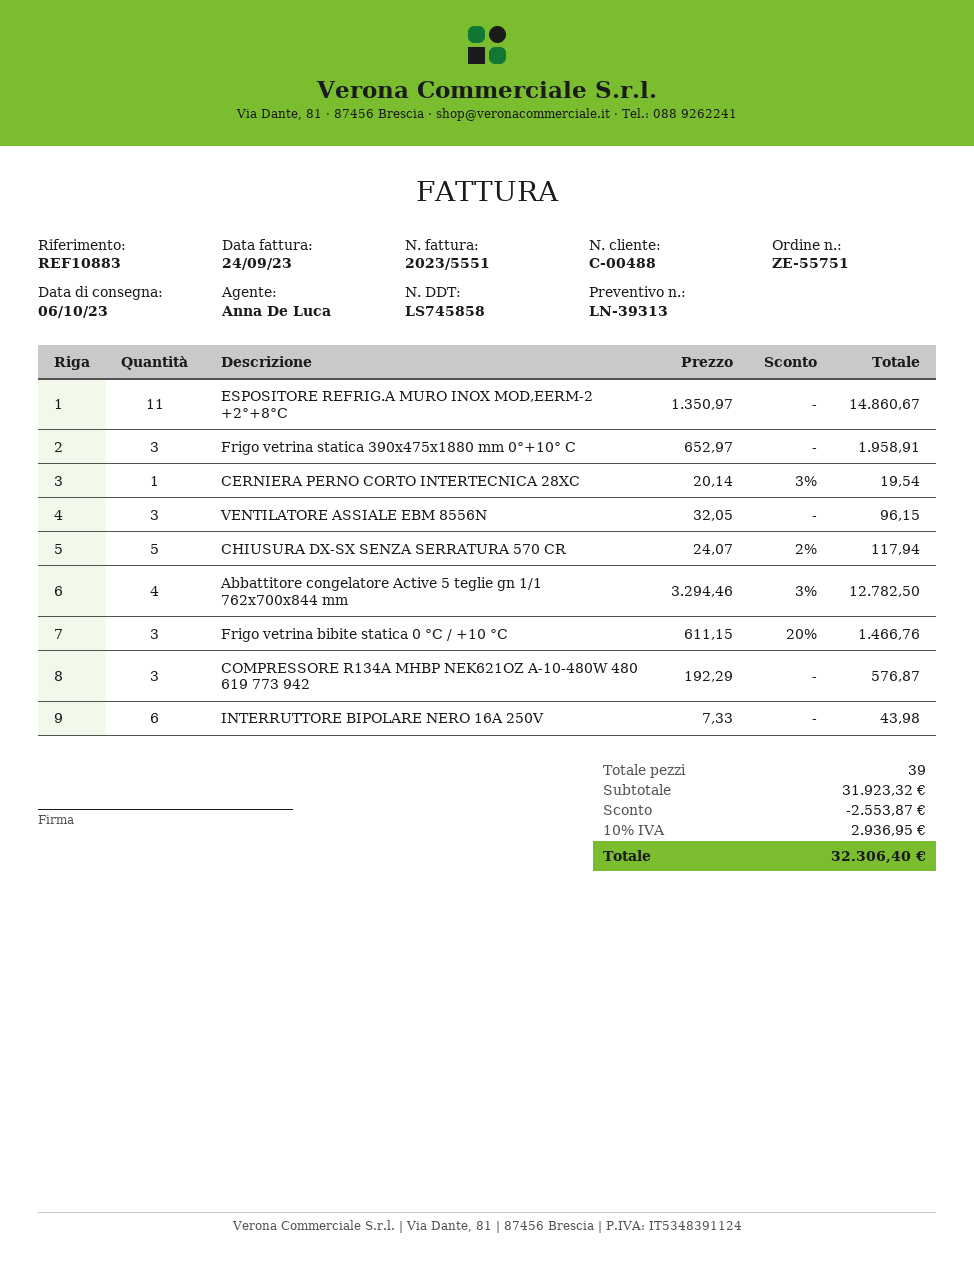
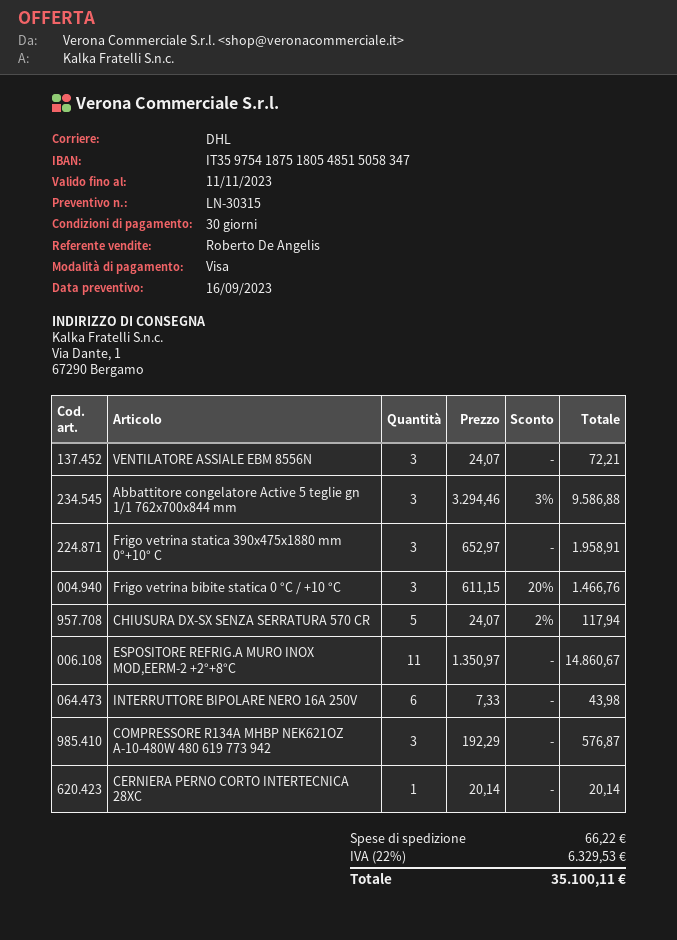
quote number: LN-39313 -> LN-30315
sales rep: Anna De Luca -> Roberto De Angelis
CERNIERA PERNO CORTO INTERTECNICA 28XC: 1 x 20.14 - 3% = 19.54 -> 1 x 20.14 = 20.14
VENTILATORE ASSIALE EBM 8556N: 3 x 32.05 = 96.15 -> 3 x 24.07 = 72.21
Abbattitore congelatore Active 5 teglie gn 1/1 762x700x844 mm: 4 x 3294.46 - 3% = 12782.50 -> 3 x 3294.46 - 3% = 9586.88
discount: 2553.87 -> none
shipping: none -> 66.22
tax: 10% = 2936.95 -> 22% = 6329.53
total: 32306.40 -> 35100.11

